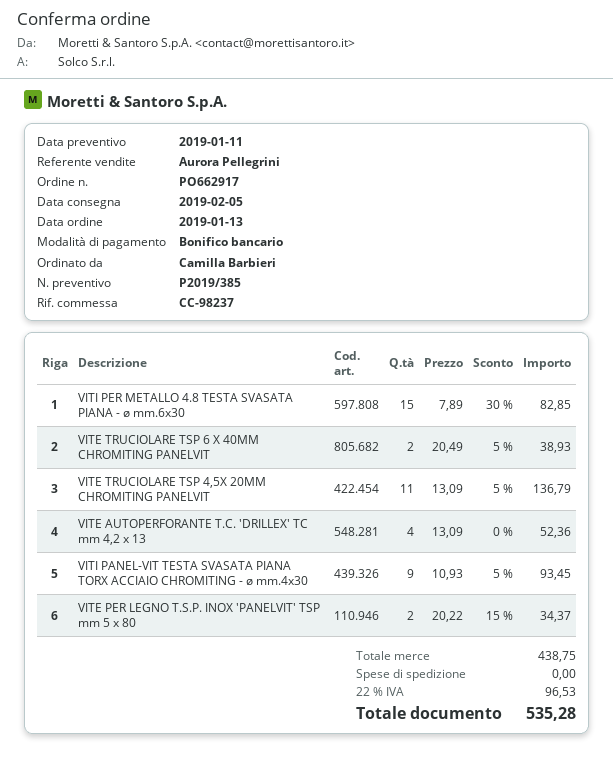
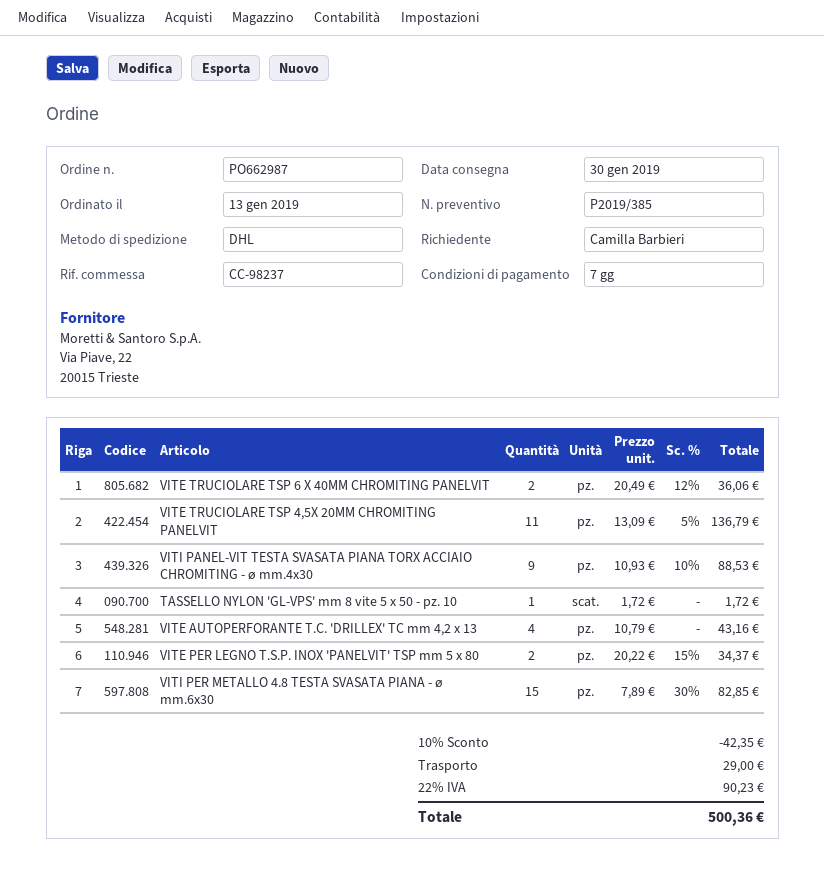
order number: PO662917 -> PO662987
delivery date: 2019-02-05 -> 2019-01-30
VITE TRUCIOLARE TSP 6 X 40MM CHROMITING PANELVIT: 2 x 20.49 - 5% = 38.93 -> 2 x 20.49 - 12% = 36.06
VITE AUTOPERFORANTE T.C. 'DRILLEX' TC mm 4,2 x 13: 4 x 13.09 = 52.36 -> 4 x 10.79 = 43.16
VITI PANEL-VIT TESTA SVASATA PIANA TORX ACCIAIO CHROMITING - ø mm.4x30: 9 x 10.93 - 5% = 93.45 -> 9 x 10.93 - 10% = 88.53
TASSELLO NYLON 'GL-VPS' mm 8 vite 5 x 50 - pz. 10: none -> 1 x 1.72 = 1.72
discount: none -> 10% = 42.35
shipping: 0.00 -> 29.00
tax: 22% = 96.53 -> 22% = 90.23
total: 535.28 -> 500.36

